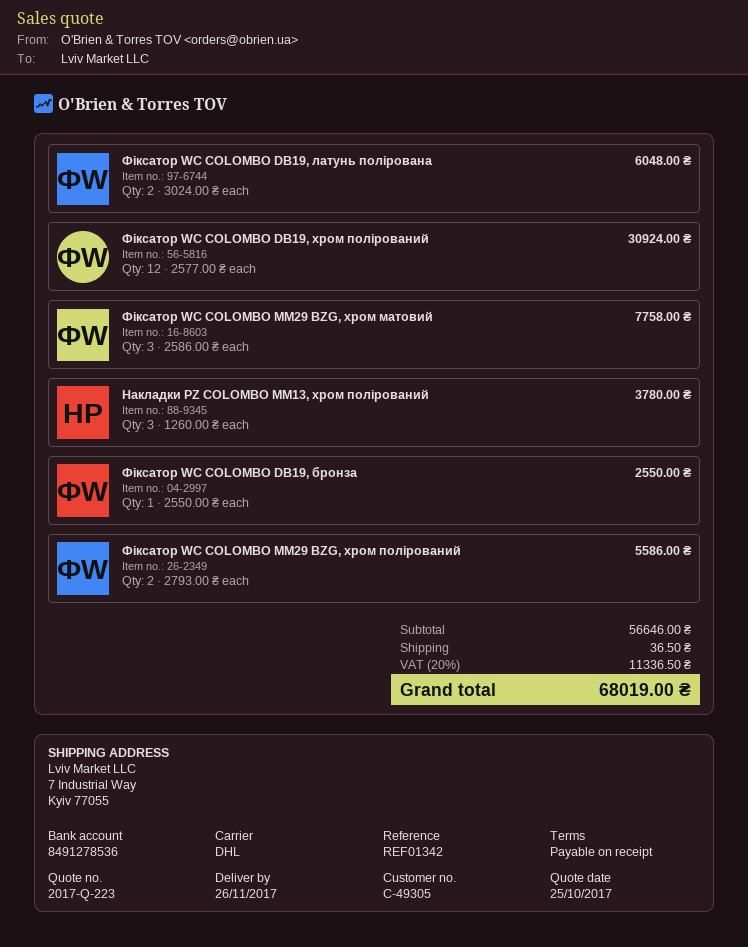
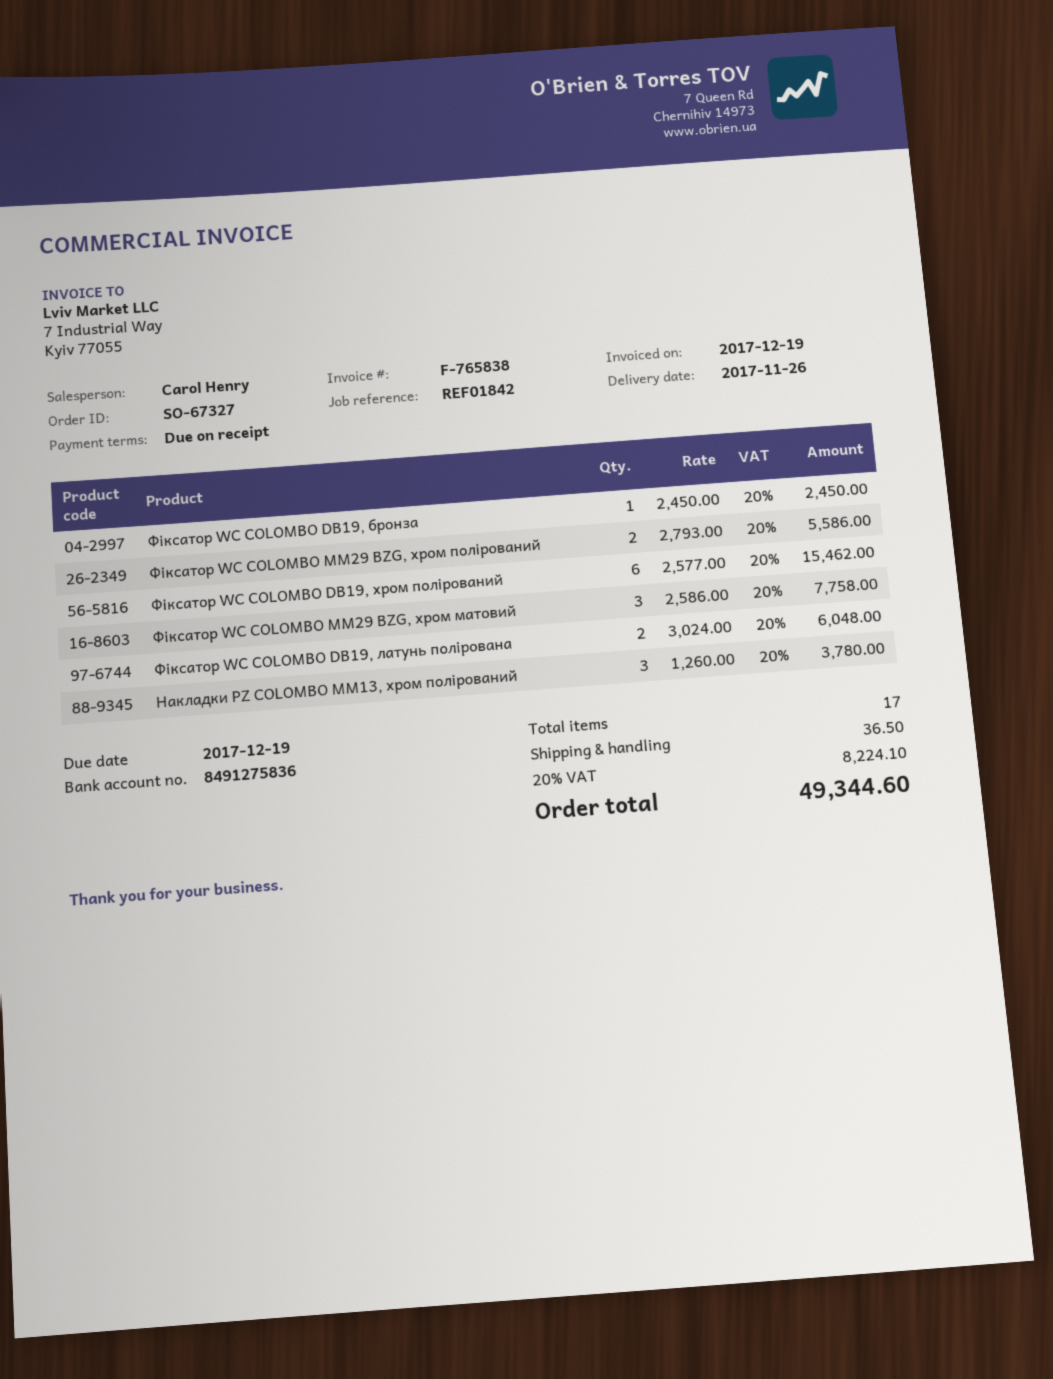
reference: REF01342 -> REF01842
bank account: 8491278536 -> 8491275836
Фіксатор WС COLOMBO DB19, хром полірований: 12 x 2577.00 = 30924.00 -> 6 x 2577.00 = 15462.00
Фіксатор WС COLOMBO DB19, бронза: 1 x 2550.00 = 2550.00 -> 1 x 2450.00 = 2450.00
tax: 20% = 11336.50 -> 20% = 8224.10
total: 68019.00 -> 49344.60

